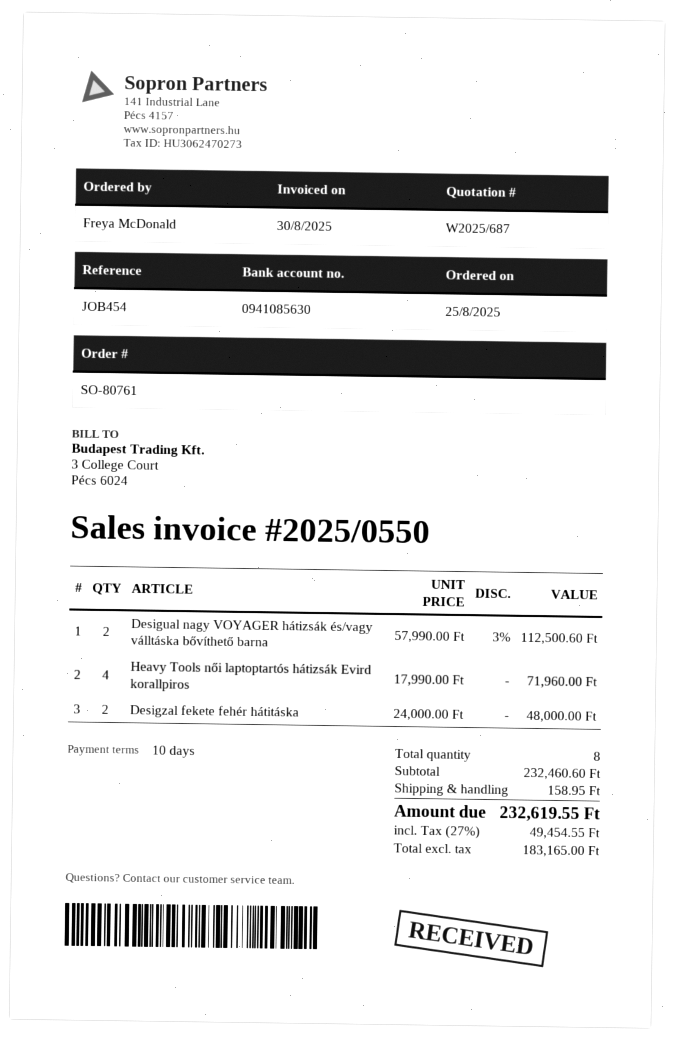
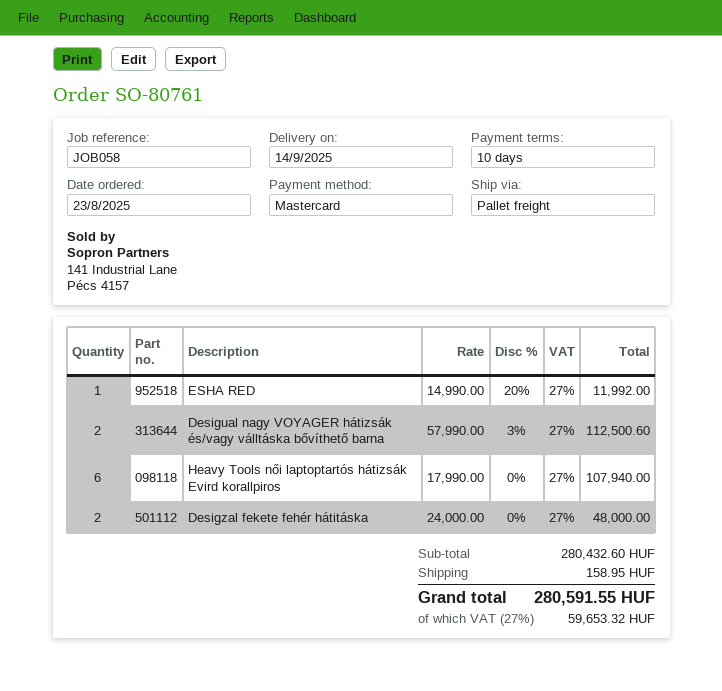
order date: 2025-08-25 -> 2025-08-23
reference: JOB454 -> JOB058
Heavy Tools női laptoptartós hátizsák Evird korallpiros: 4 x 17990.00 = 71960.00 -> 6 x 17990.00 = 107940.00
ESHA RED: none -> 1 x 14990.00 - 20% = 11992.00
subtotal: 232460.60 -> 280432.60
tax: 27% = 49454.55 -> 27% = 59653.32
total: 232619.55 -> 280591.55

